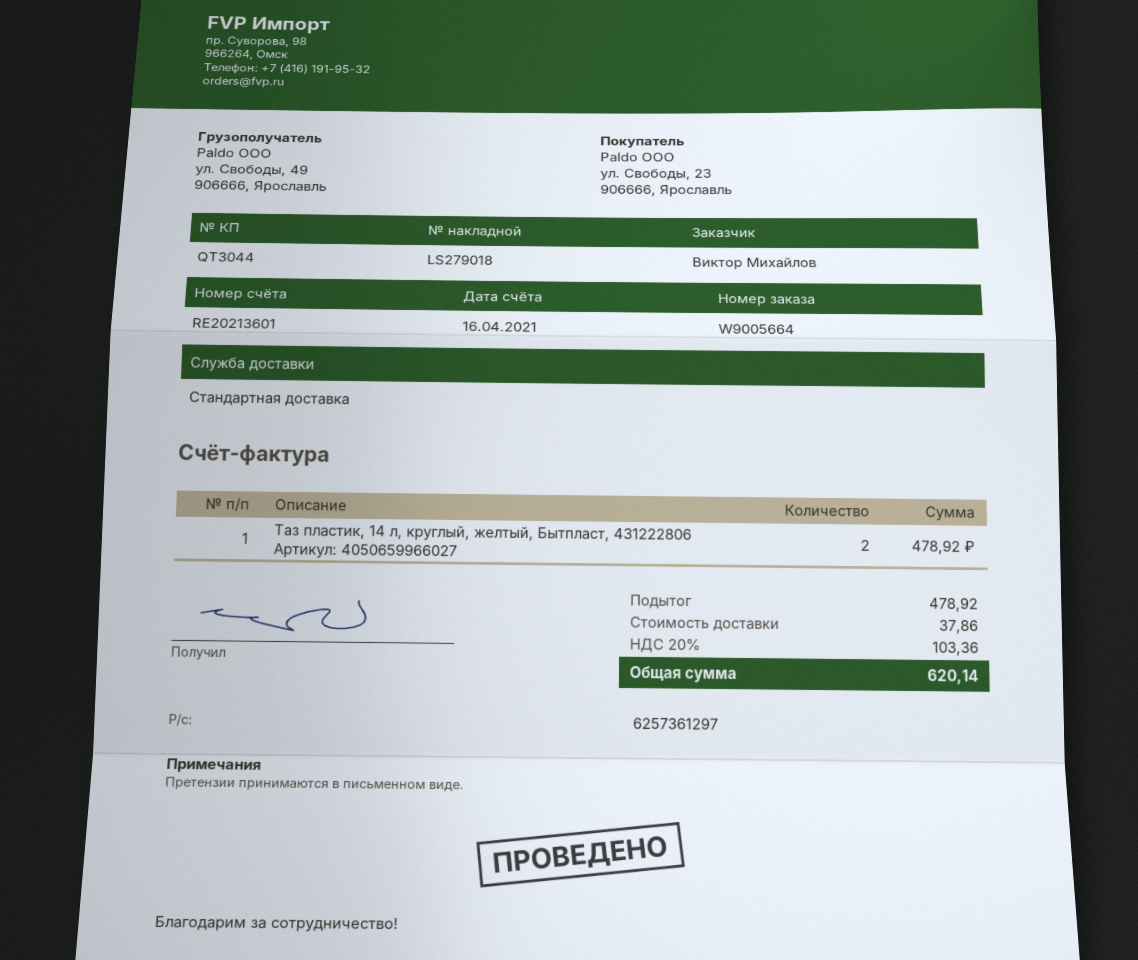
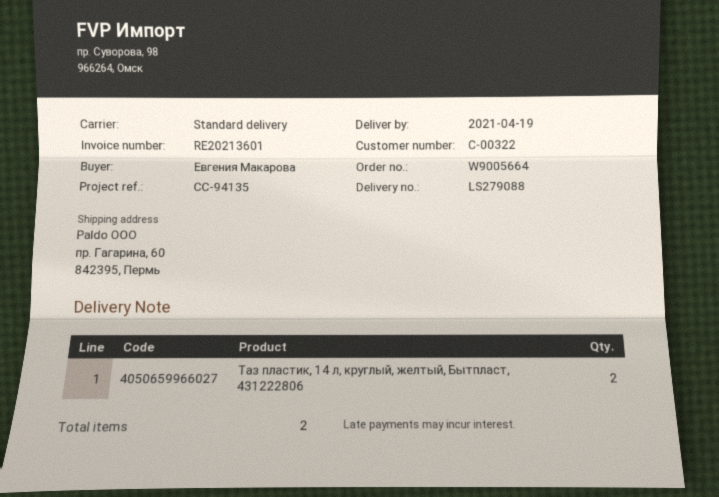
delivery note number: LS279018 -> LS279088
ordered by: Виктор Михайлов -> Евгения Макарова
ship to: ул. Свободы, 49, 906666, Ярославль -> пр. Гагарина, 60, 842395, Пермь

